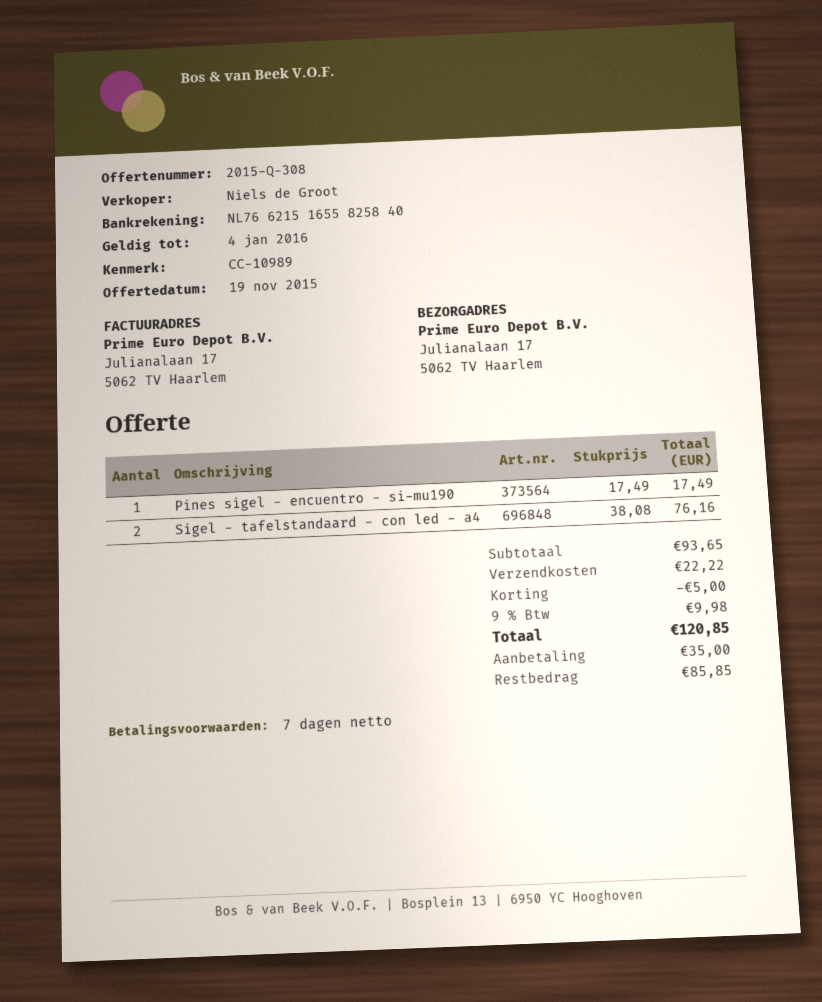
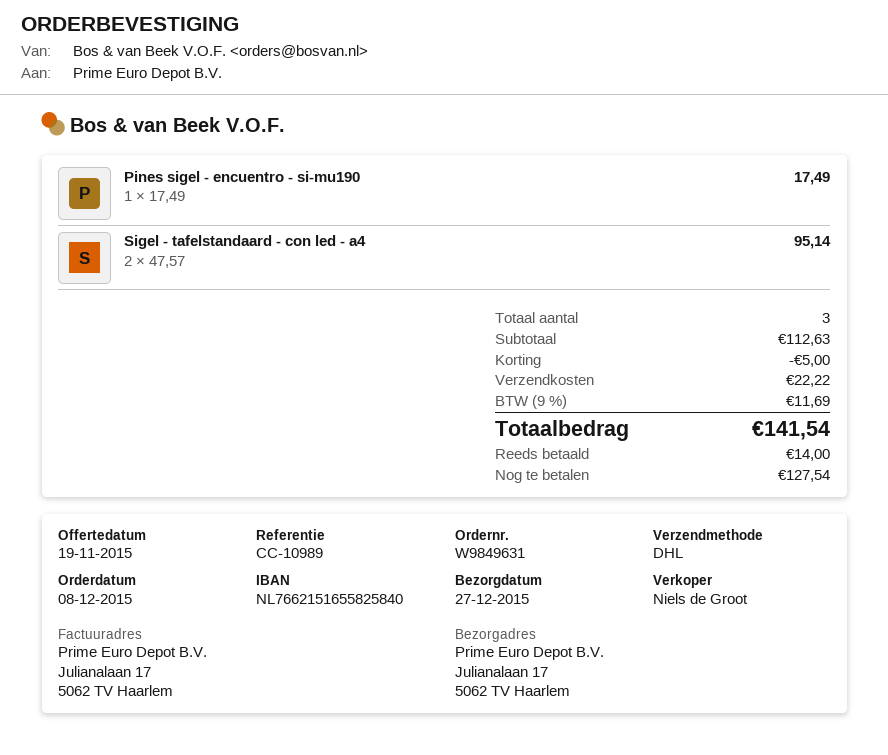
Sigel - tafelstandaard - con led - a4: 2 x 38.08 = 76.16 -> 2 x 47.57 = 95.14
subtotal: 93.65 -> 112.63
tax: 9% = 9.98 -> 9% = 11.69
total: 120.85 -> 141.54
deposit: 35.00 -> 14.00
balance: 85.85 -> 127.54

